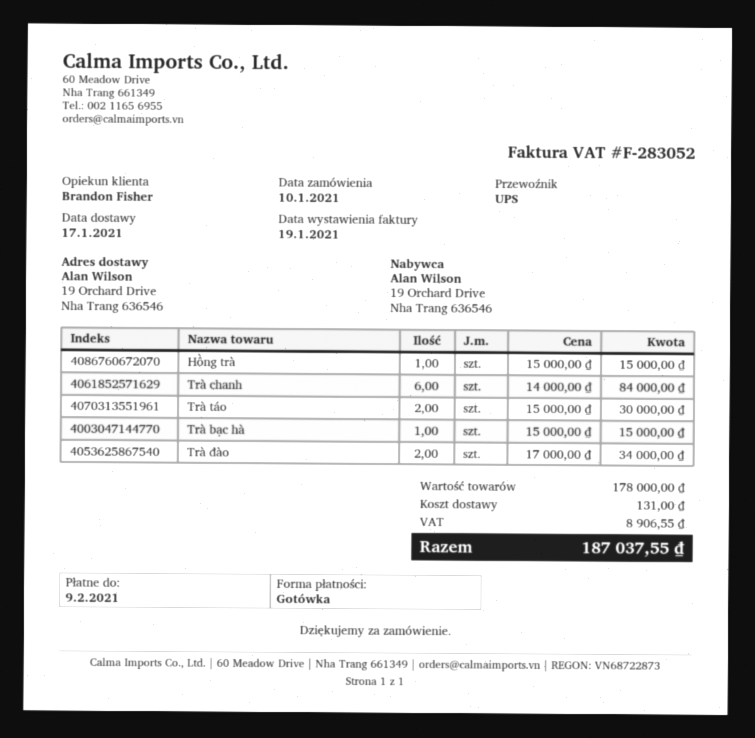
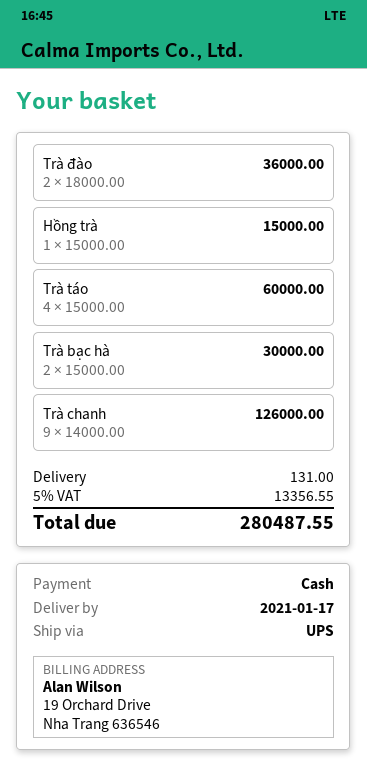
Trà chanh: 6 x 14000.00 = 84000.00 -> 9 x 14000.00 = 126000.00
Trà táo: 2 x 15000.00 = 30000.00 -> 4 x 15000.00 = 60000.00
Trà bạc hà: 1 x 15000.00 = 15000.00 -> 2 x 15000.00 = 30000.00
Trà đào: 2 x 17000.00 = 34000.00 -> 2 x 18000.00 = 36000.00
tax: 8906.55 -> 13356.55
total: 187037.55 -> 280487.55

